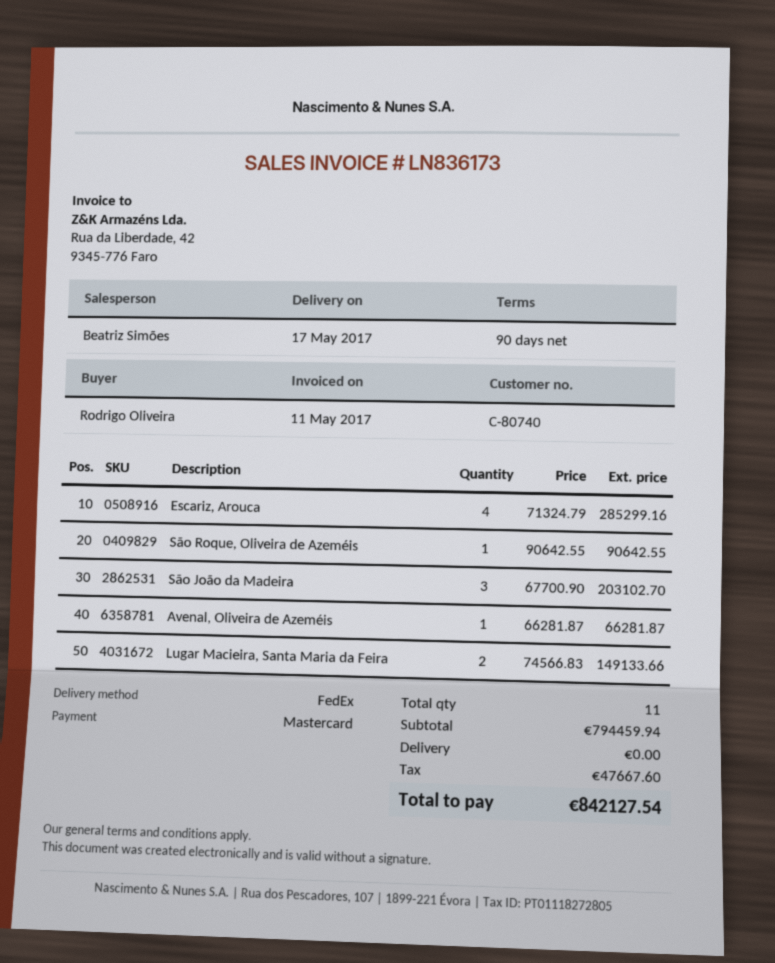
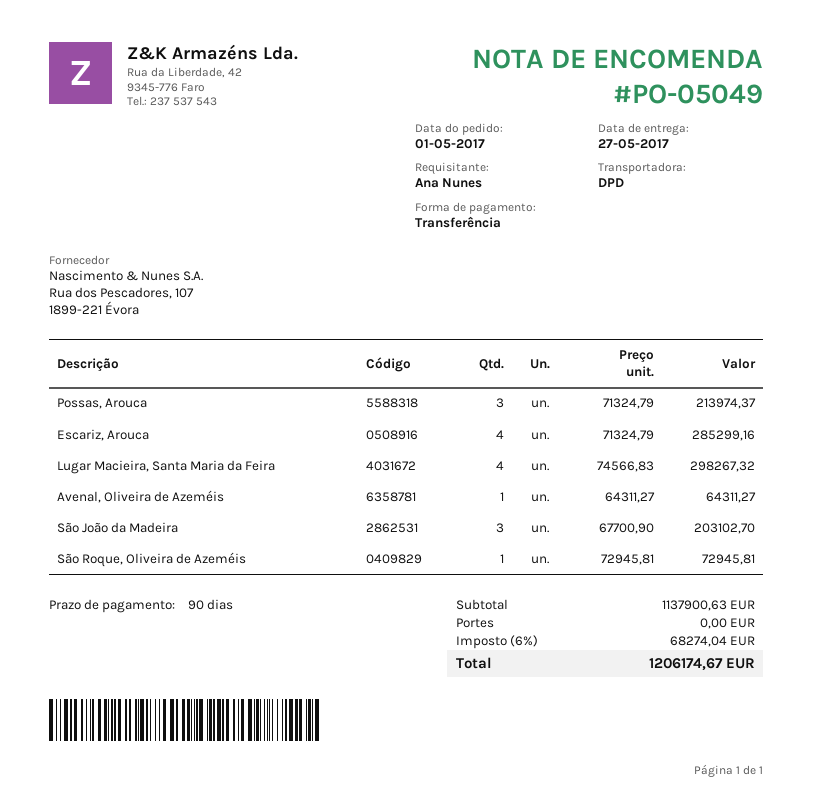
delivery date: 2017-05-17 -> 2017-05-27
ordered by: Rodrigo Oliveira -> Ana Nunes
payment method: Mastercard -> bank transfer
shipping method: FedEx -> DPD
São Roque, Oliveira de Azeméis: 1 x 90642.55 = 90642.55 -> 1 x 72945.81 = 72945.81
Avenal, Oliveira de Azeméis: 1 x 66281.87 = 66281.87 -> 1 x 64311.27 = 64311.27
Lugar Macieira, Santa Maria da Feira: 2 x 74566.83 = 149133.66 -> 4 x 74566.83 = 298267.32
Possas, Arouca: none -> 3 x 71324.79 = 213974.37
subtotal: 794459.94 -> 1137900.63
tax: 47667.60 -> 68274.04
total: 842127.54 -> 1206174.67

